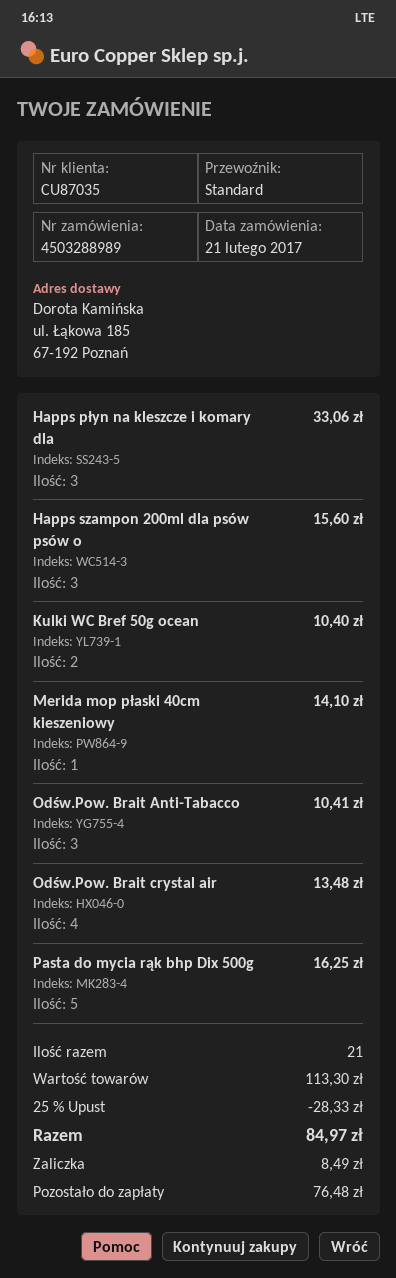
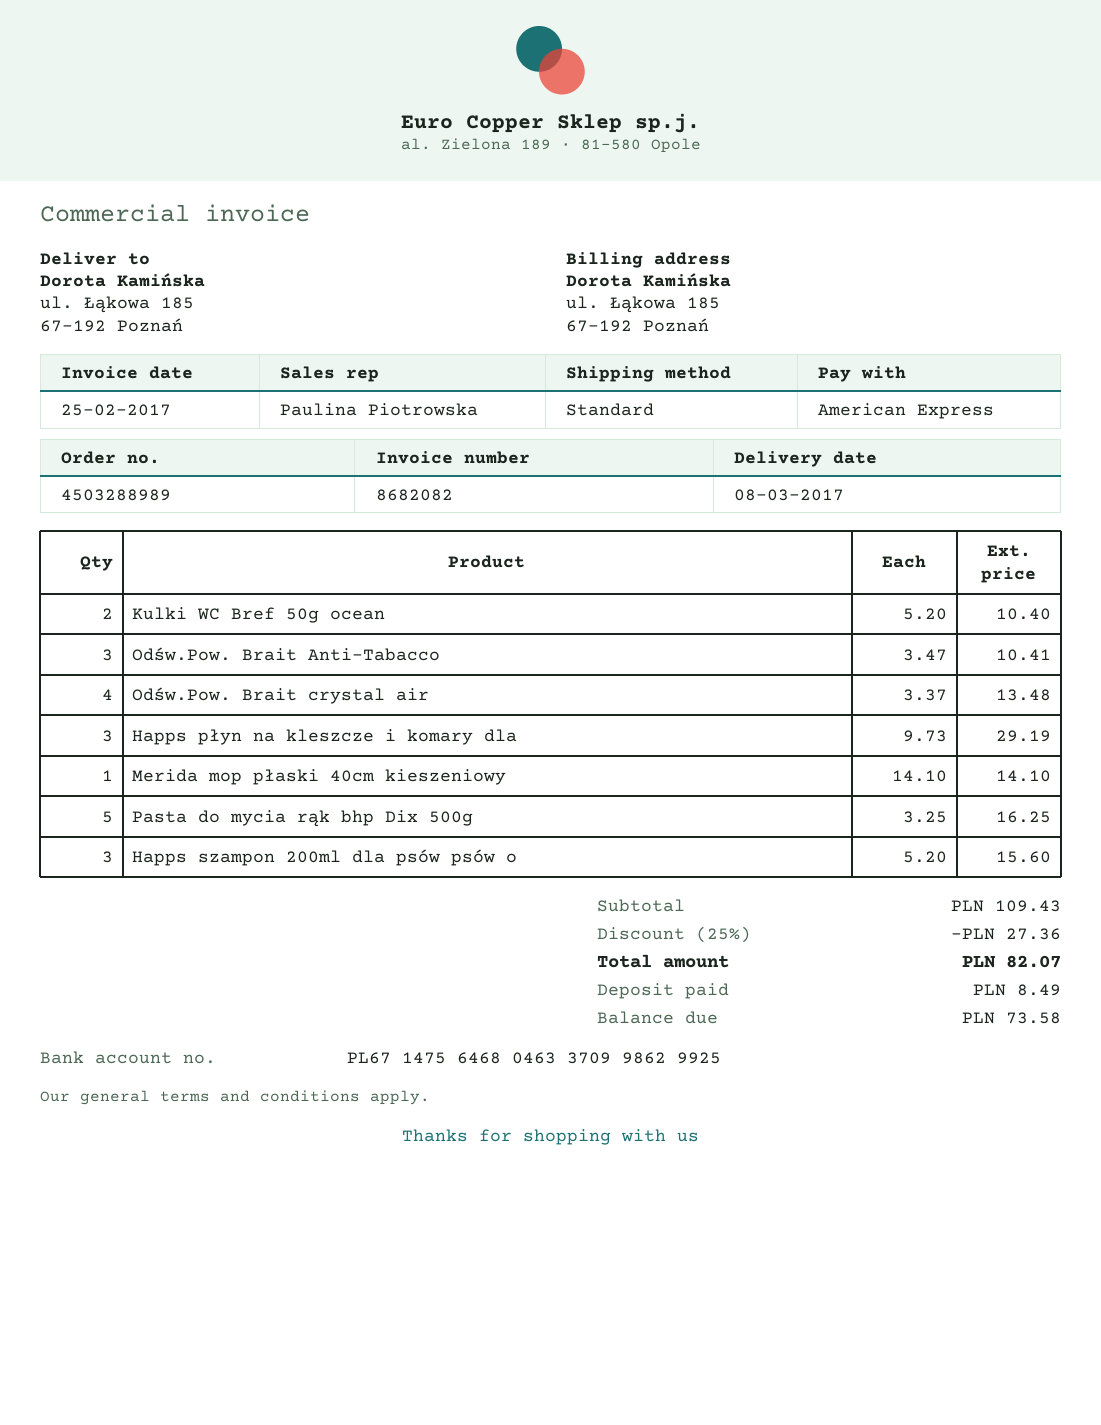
Happs płyn na kleszcze i komary dla: 3 for 33.06 -> 3 for 29.19
subtotal: 113.30 -> 109.43
discount: 25% = 28.33 -> 25% = 27.36
total: 84.97 -> 82.07
balance: 76.48 -> 73.58

